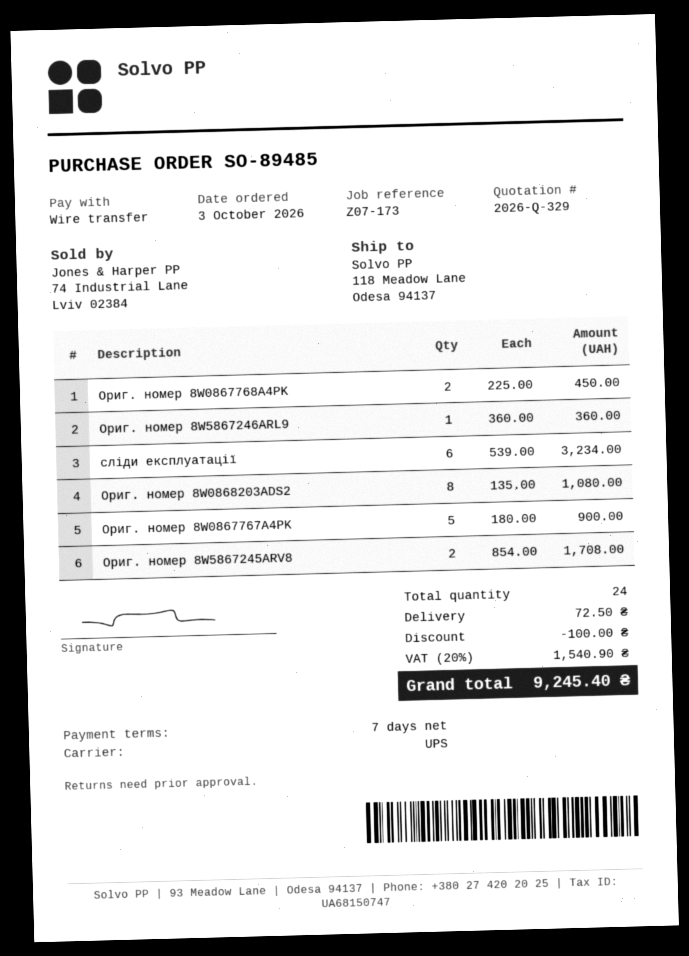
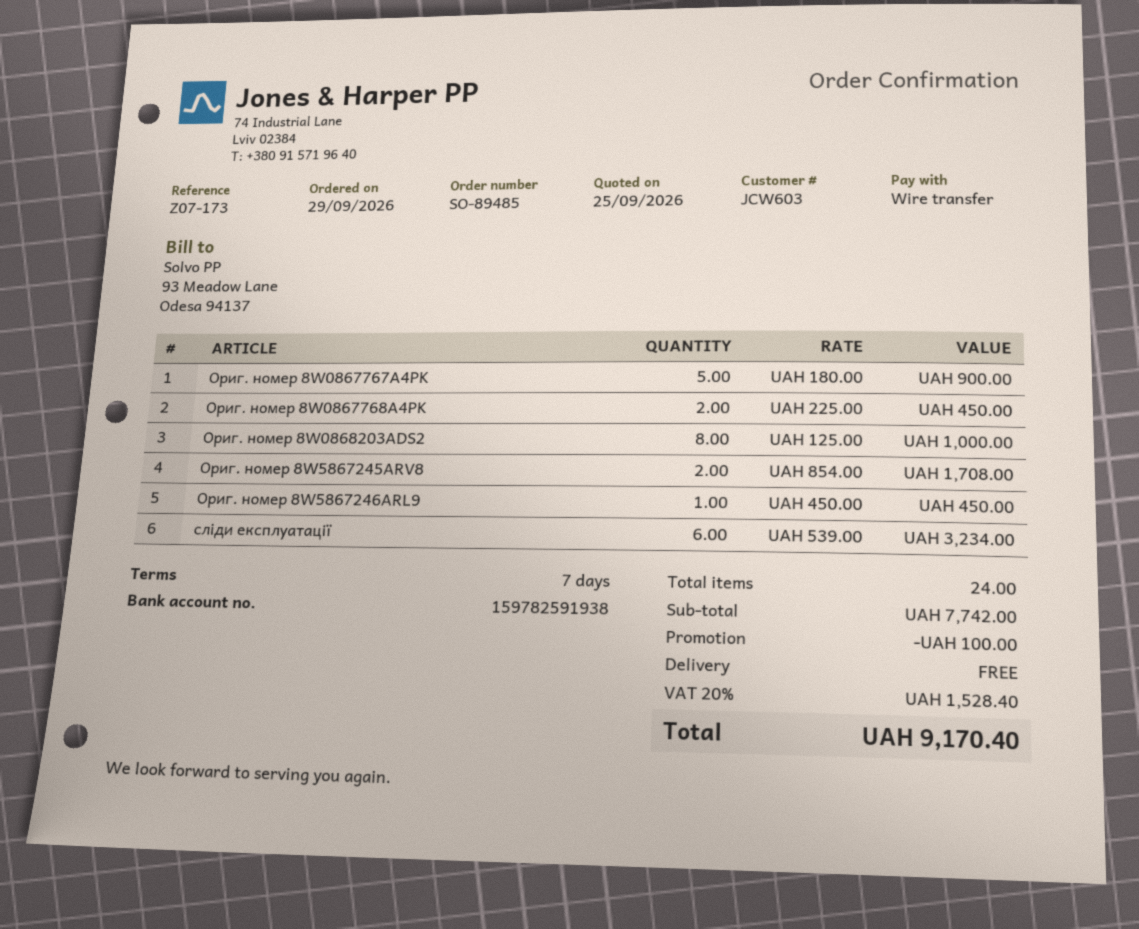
order date: 2026-10-03 -> 2026-09-29
Ориг. номер 8W5867246ARL9: 1 x 360.00 = 360.00 -> 1 x 450.00 = 450.00
Ориг. номер 8W0868203ADS2: 8 x 135.00 = 1080.00 -> 8 x 125.00 = 1000.00
shipping: 72.50 -> 0.00
tax: 20% = 1540.90 -> 20% = 1528.40
total: 9245.40 -> 9170.40

